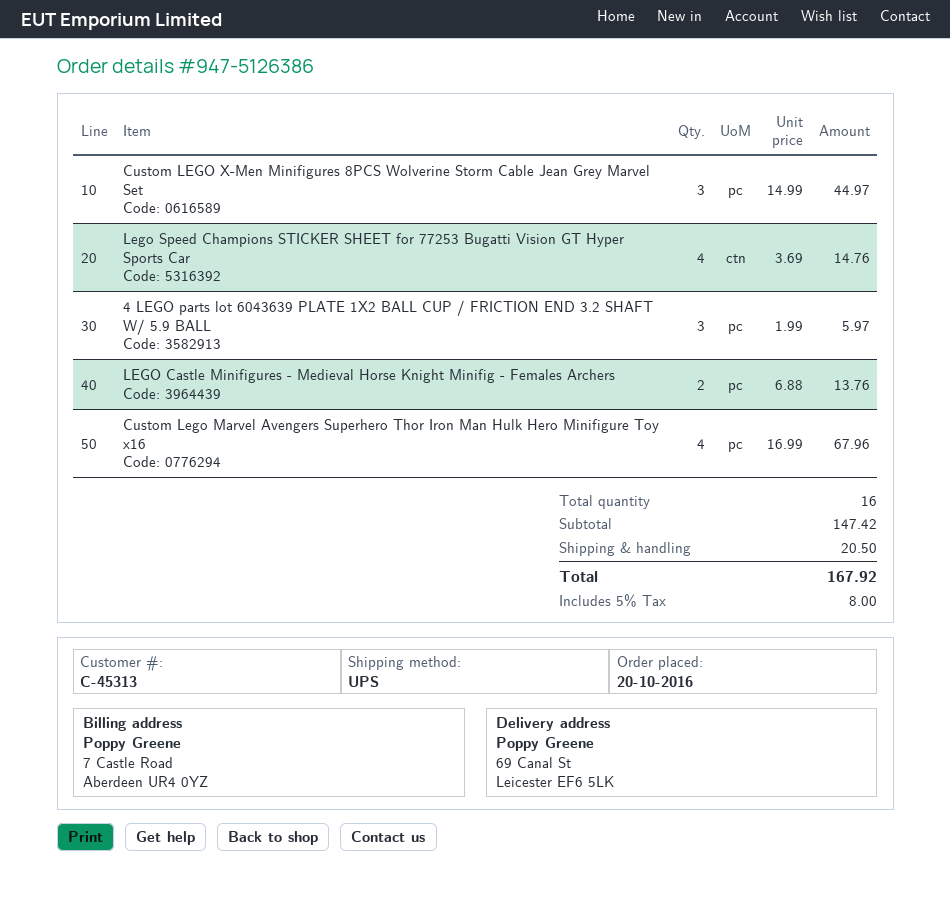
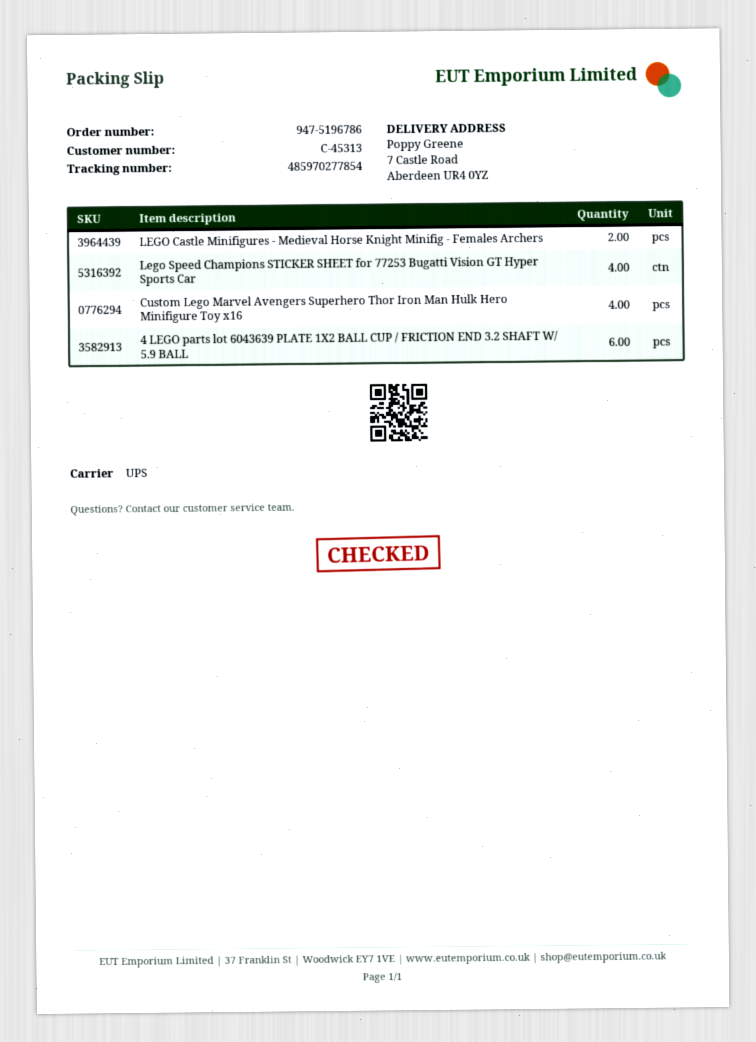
order number: 947-5126386 -> 947-5196786
ship to: 69 Canal St, Leicester EF6 5LK -> 7 Castle Road, Aberdeen UR4 0YZ
Custom LEGO X-Men Minifigures 8PCS Wolverine Storm Cable Jean Grey Marvel Set: 3 -> none
4 LEGO parts lot 6043639 PLATE 1X2 BALL CUP / FRICTION END 3.2 SHAFT W/ 5.9 BALL: 3 -> 6

